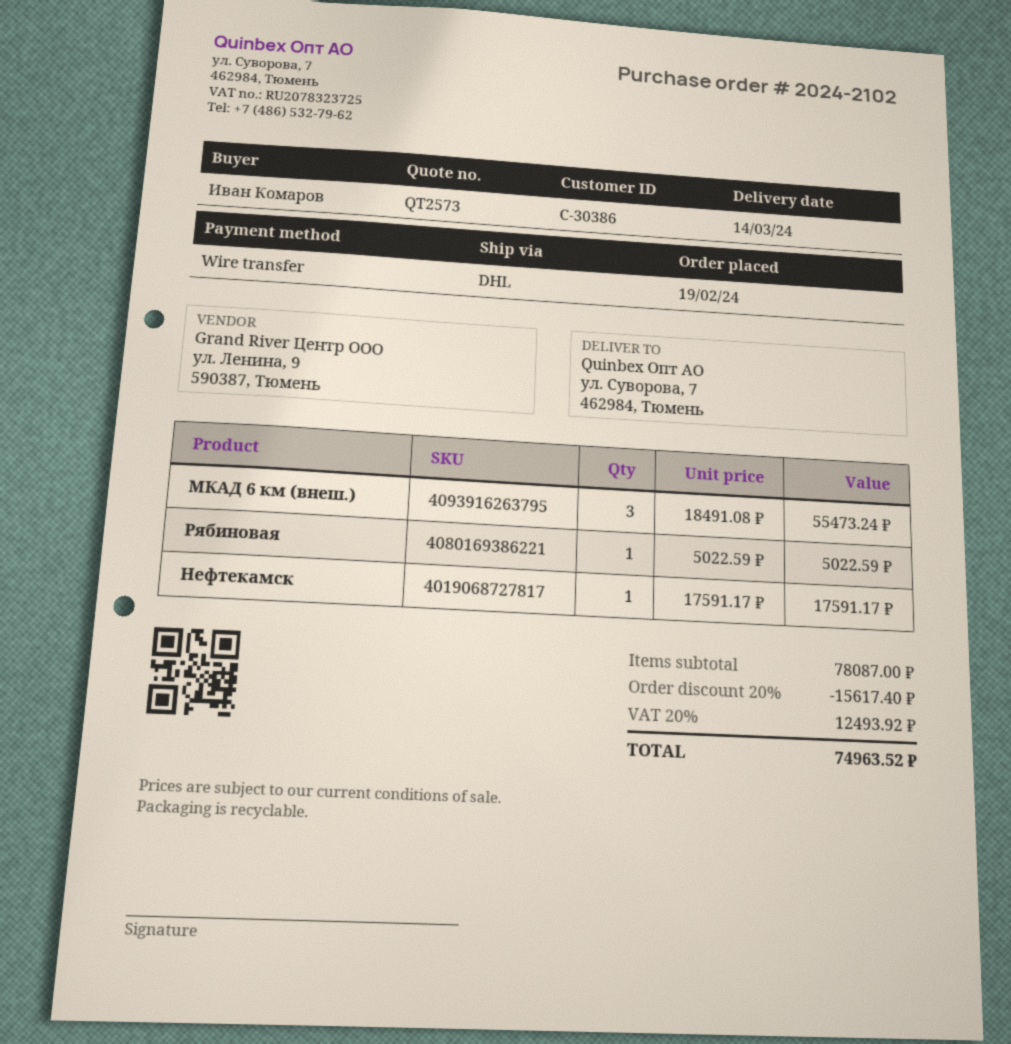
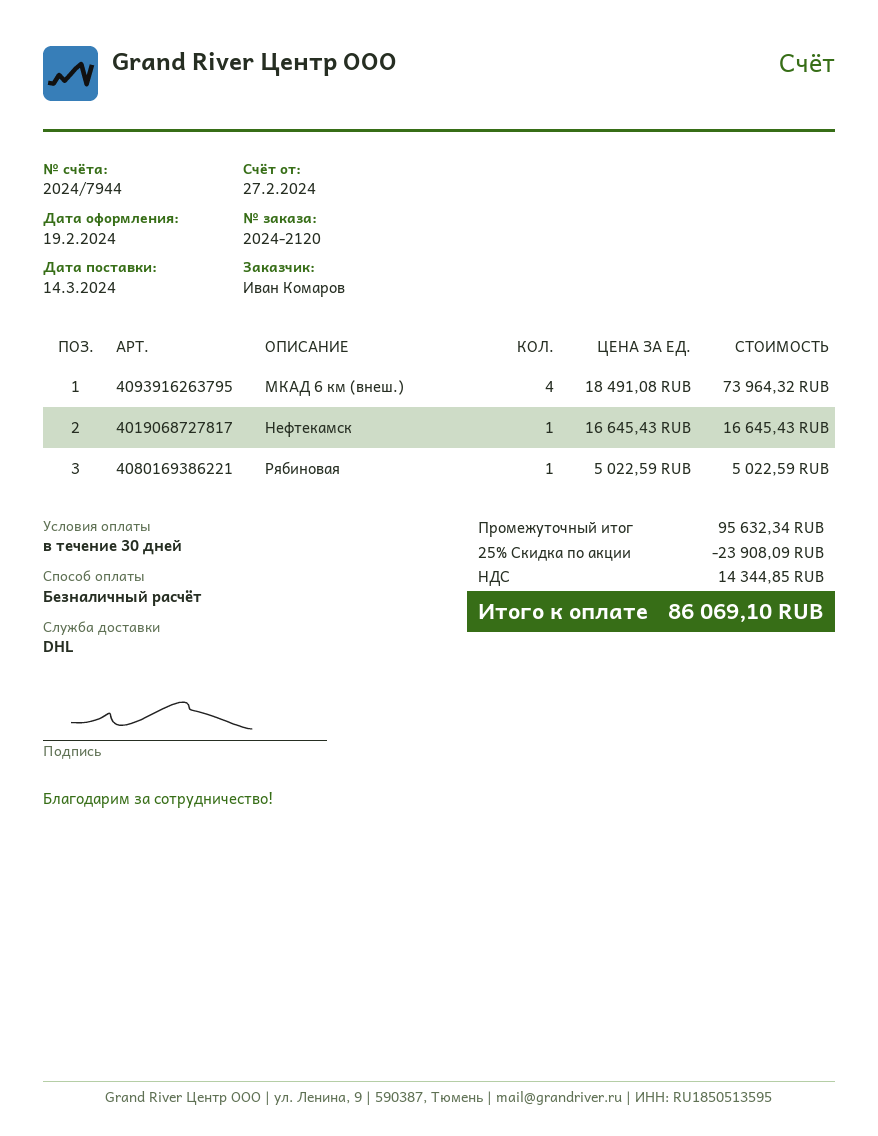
order number: 2024-2102 -> 2024-2120
МКАД 6 км (внеш.): 3 x 18491.08 = 55473.24 -> 4 x 18491.08 = 73964.32
Нефтекамск: 1 x 17591.17 = 17591.17 -> 1 x 16645.43 = 16645.43
subtotal: 78087.00 -> 95632.34
discount: 20% = 15617.40 -> 25% = 23908.09
tax: 12493.92 -> 14344.85
total: 74963.52 -> 86069.10

